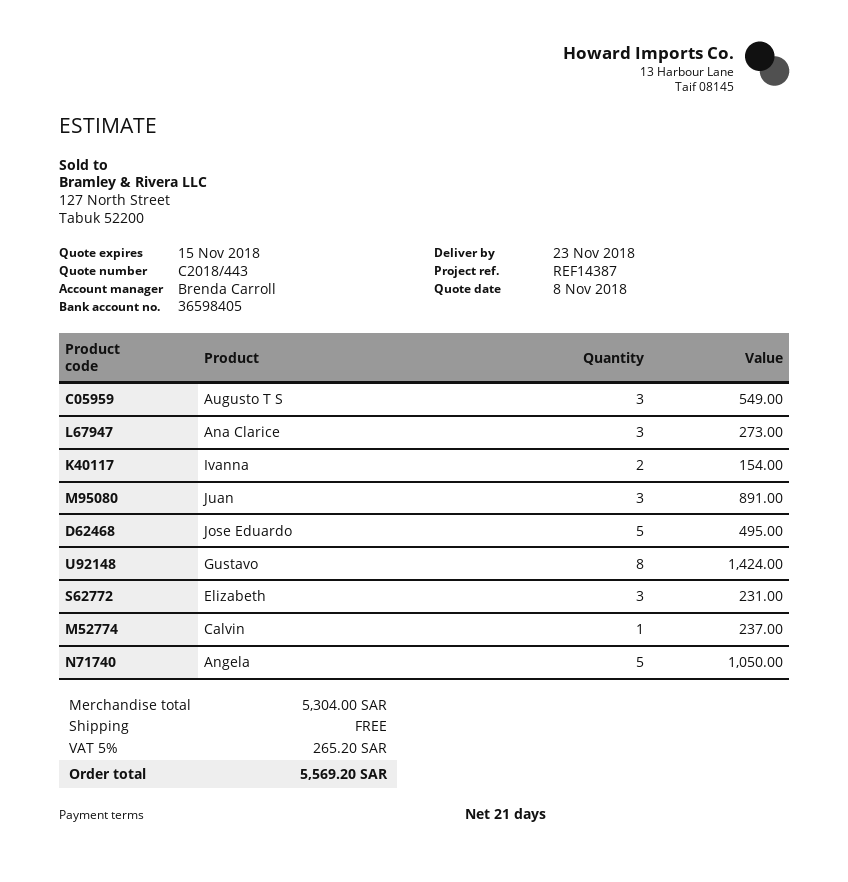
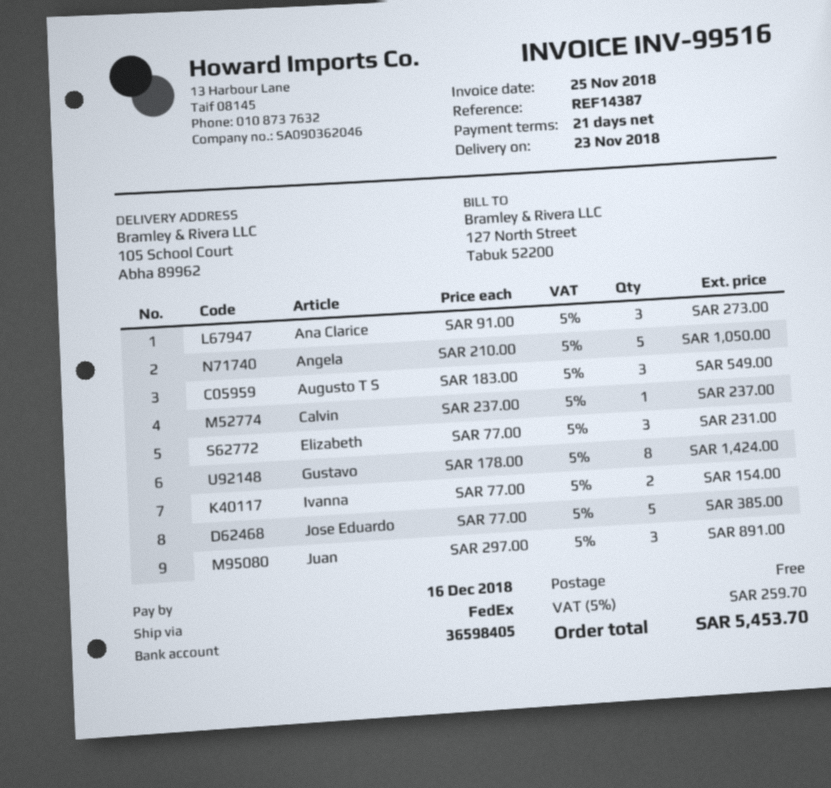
Jose Eduardo: 5 for 495.00 -> 5 for 385.00
tax: 5% = 265.20 -> 5% = 259.70
total: 5569.20 -> 5453.70

